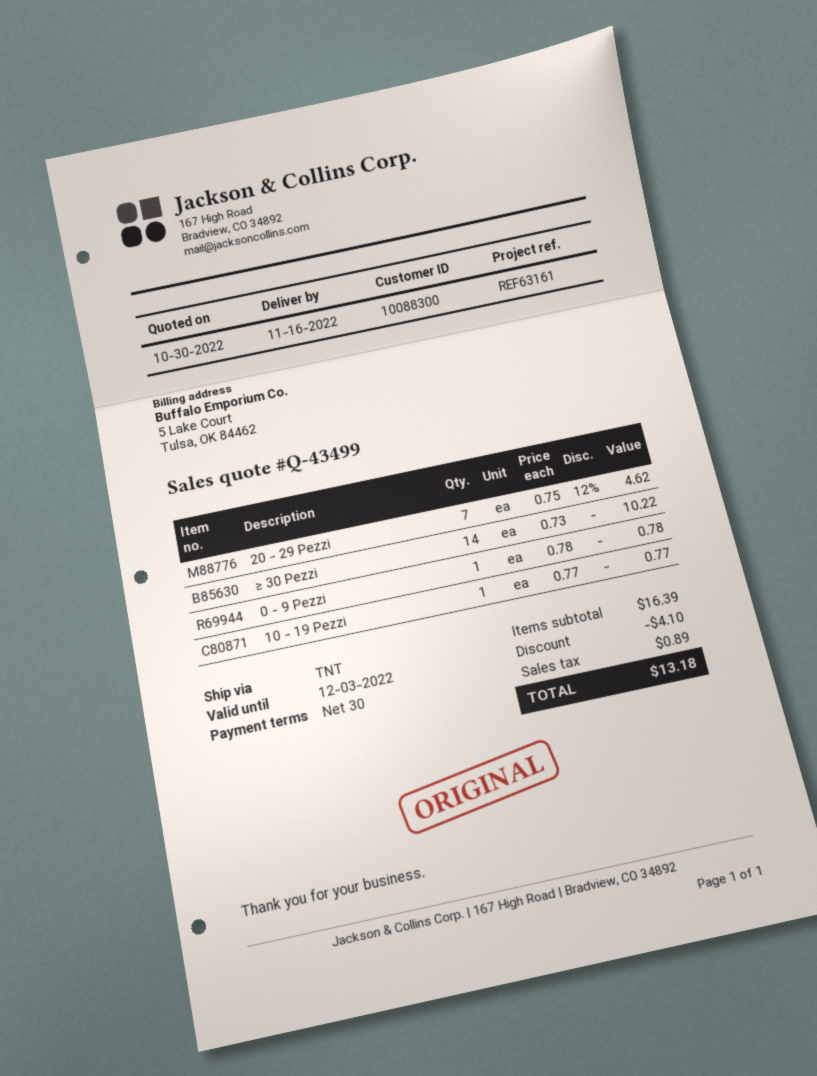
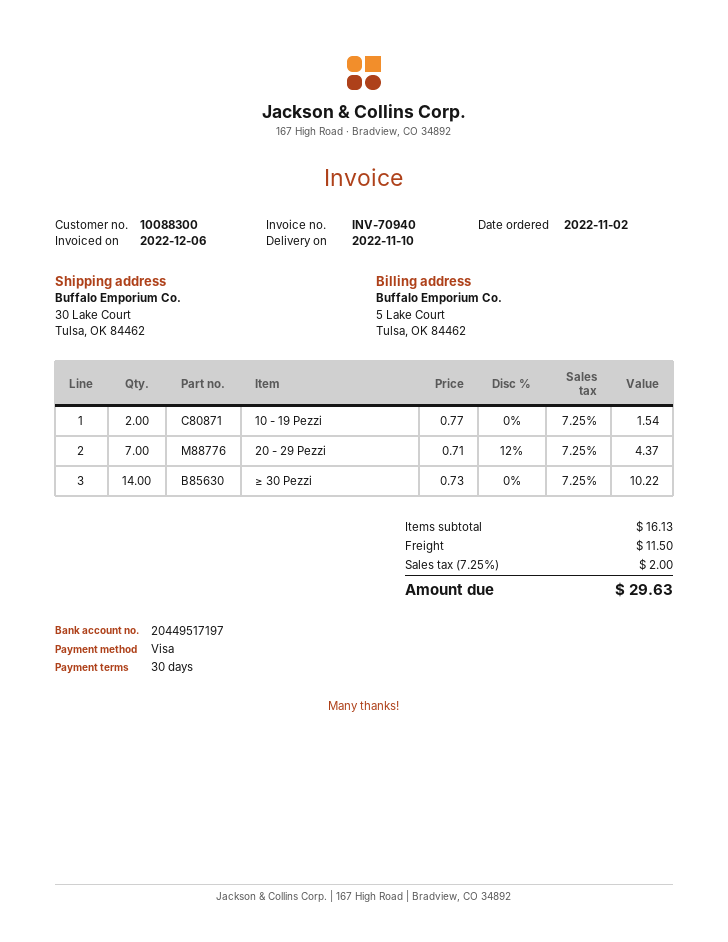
delivery date: 2022-11-16 -> 2022-11-10
20 - 29 Pezzi: 7 x 0.75 - 12% = 4.62 -> 7 x 0.71 - 12% = 4.37
0 - 9 Pezzi: 1 x 0.78 = 0.78 -> none
10 - 19 Pezzi: 1 x 0.77 = 0.77 -> 2 x 0.77 = 1.54
subtotal: 16.39 -> 16.13
discount: 4.10 -> none
shipping: none -> 11.50
tax: 0.89 -> 2.00
total: 13.18 -> 29.63

